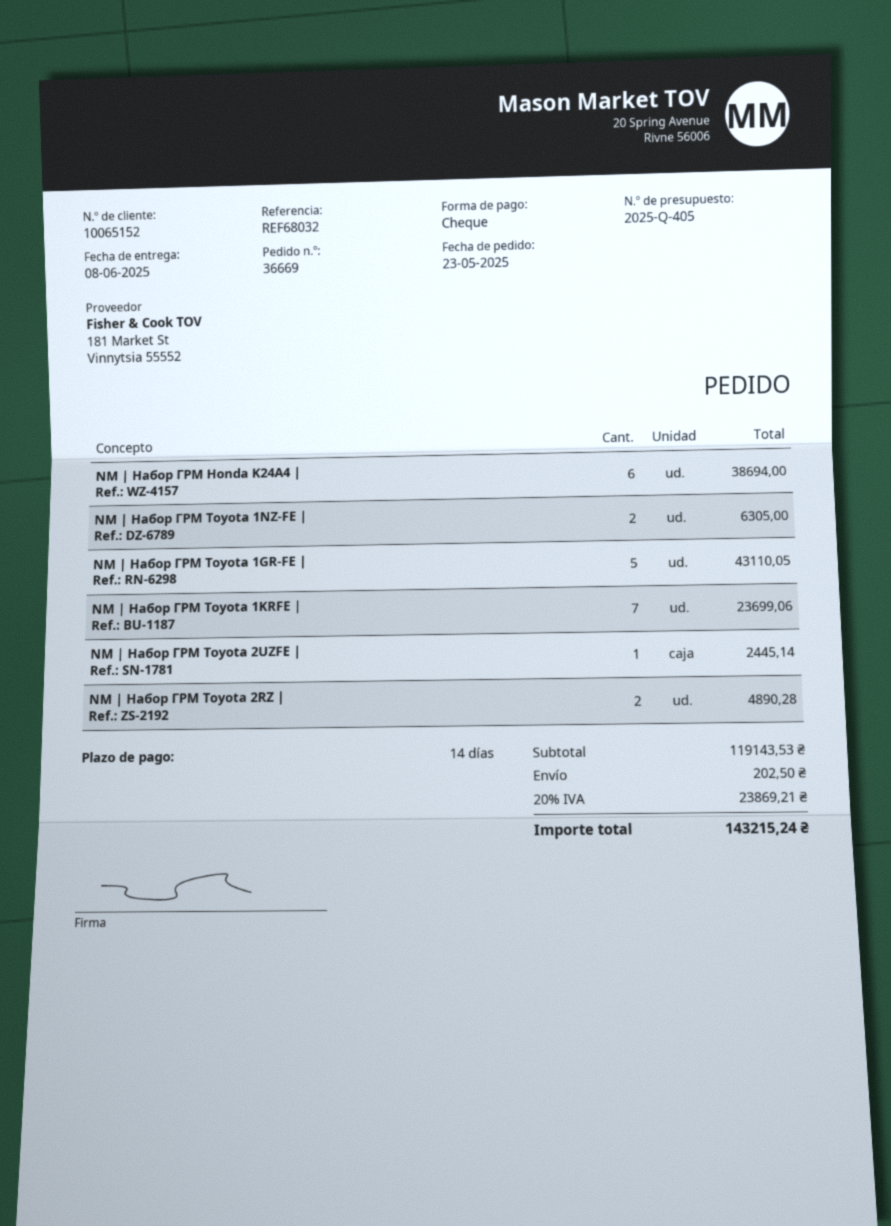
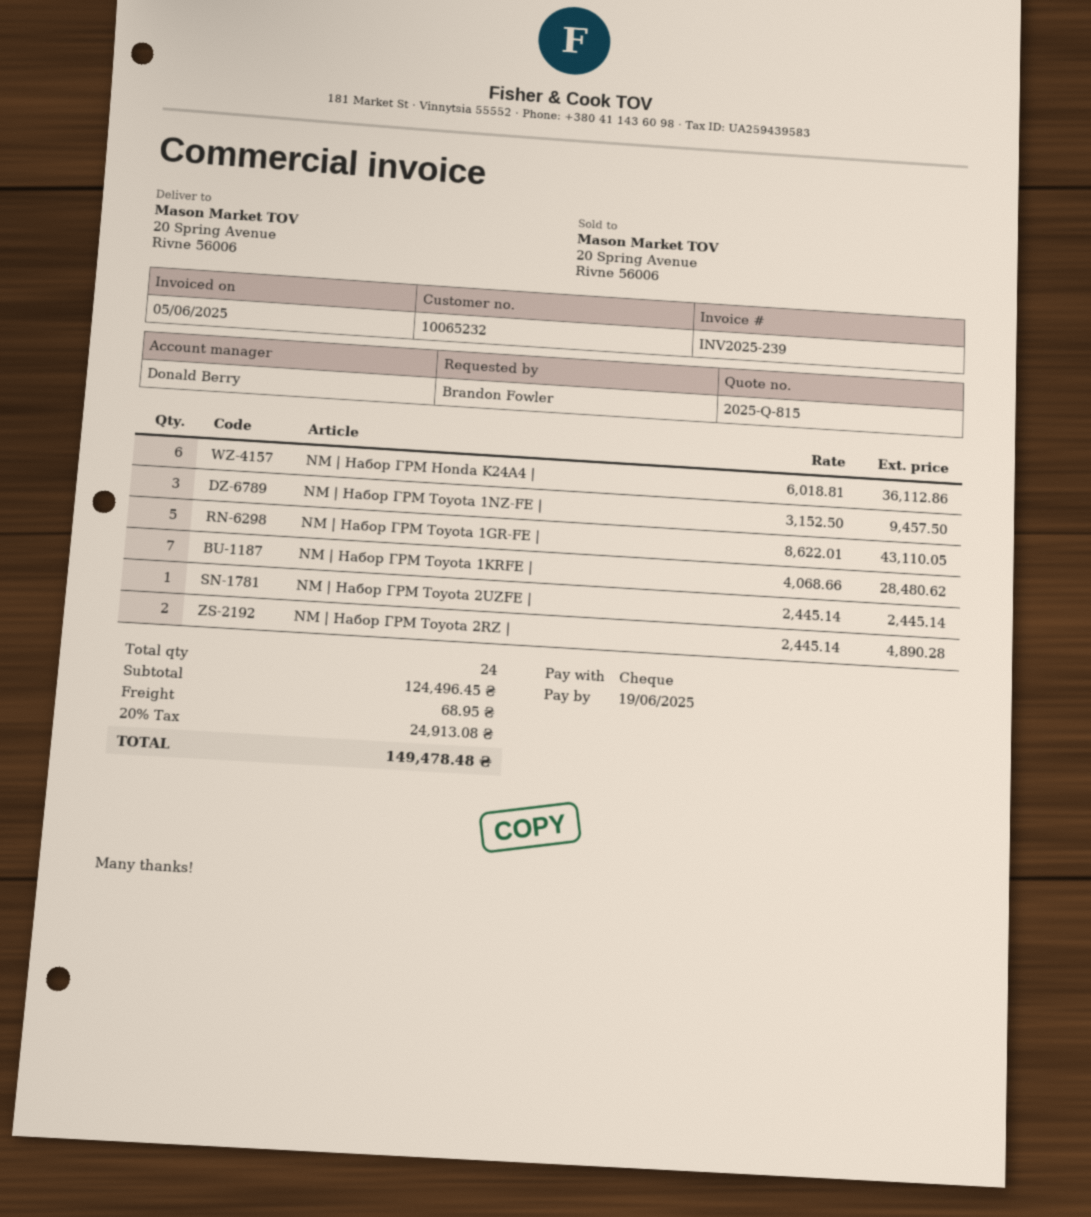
quote number: 2025-Q-405 -> 2025-Q-815
customer number: 10065152 -> 10065232
NM | Набор ГРМ Honda K24A4 |: 6 for 38694.00 -> 6 for 36112.86
NM | Набор ГРМ Toyota 1NZ-FE |: 2 for 6305.00 -> 3 for 9457.50
NM | Набор ГРМ Toyota 1KRFE |: 7 for 23699.06 -> 7 for 28480.62
subtotal: 119143.53 -> 124496.45
shipping: 202.50 -> 68.95
tax: 20% = 23869.21 -> 20% = 24913.08
total: 143215.24 -> 149478.48

